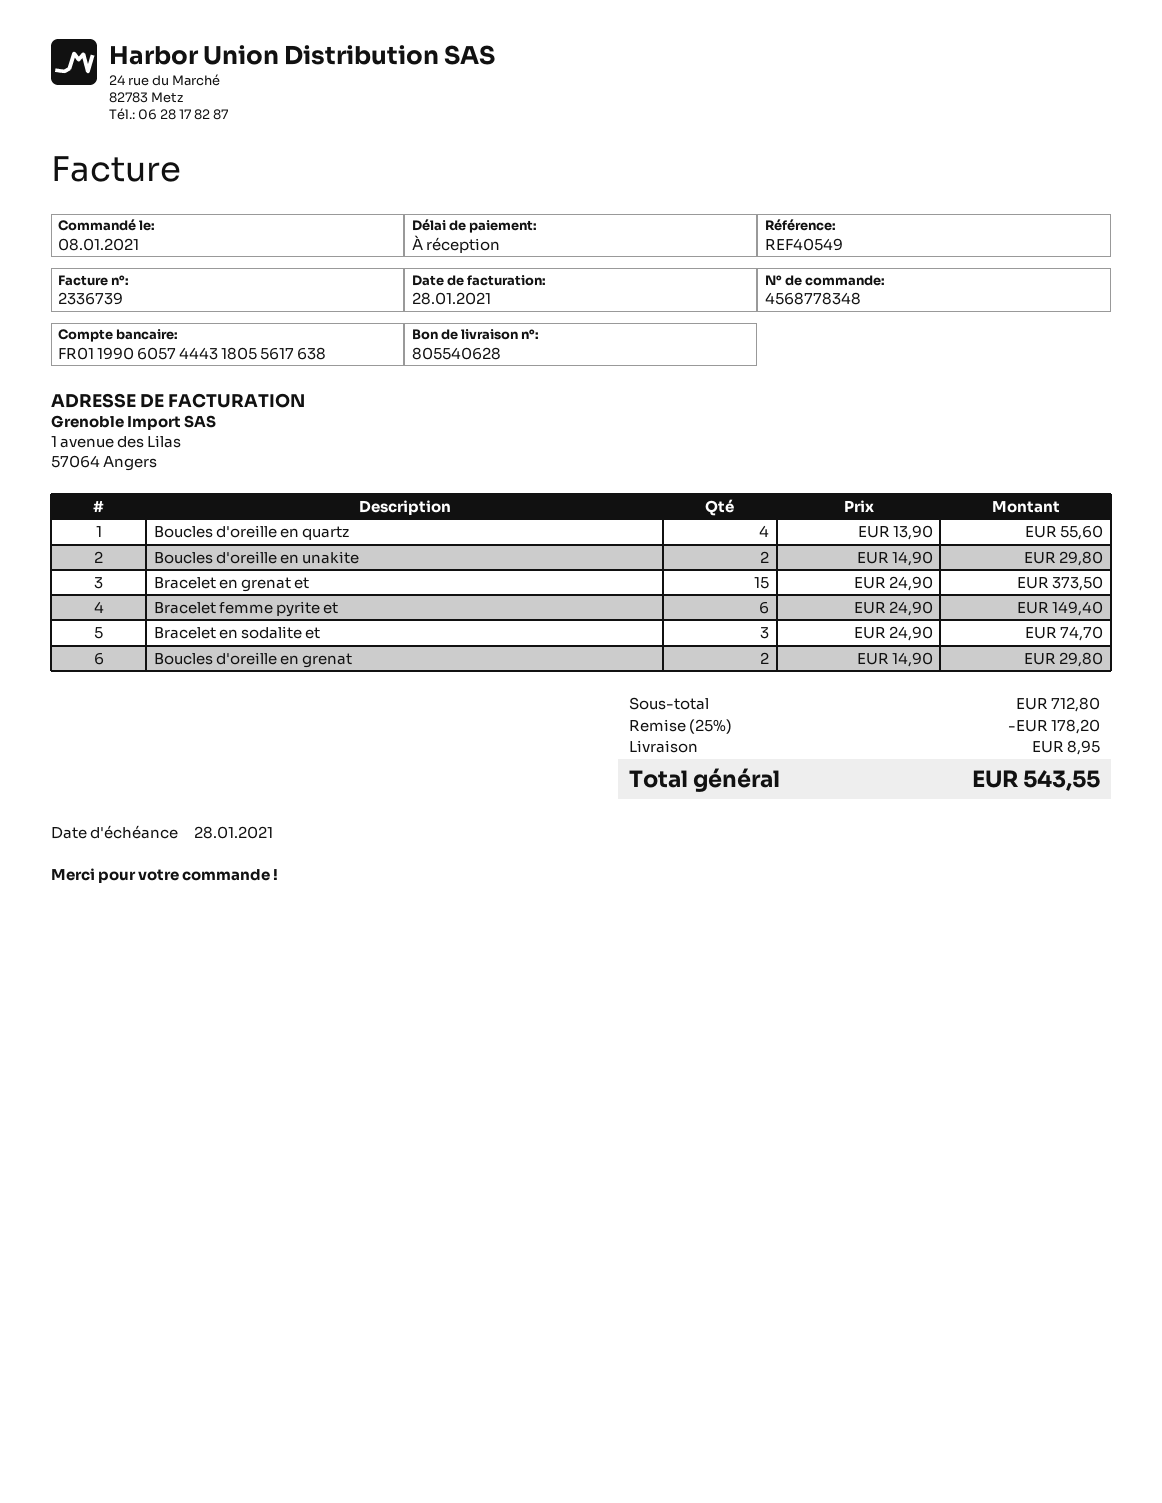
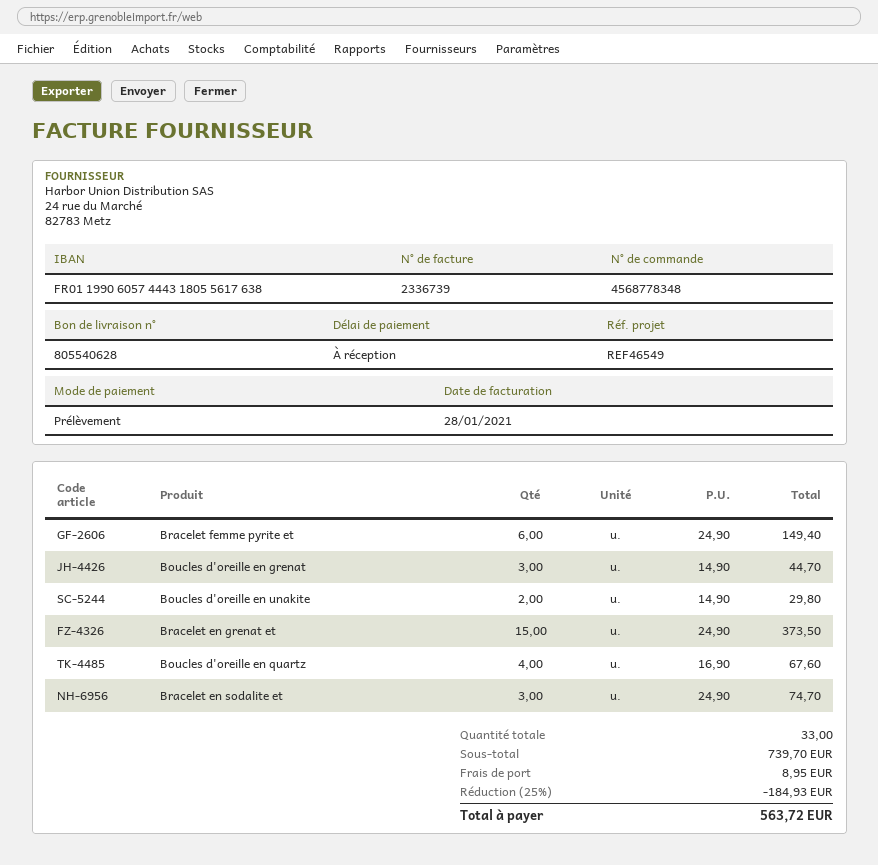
reference: REF40549 -> REF46549
Boucles d'oreille en quartz: 4 x 13.90 = 55.60 -> 4 x 16.90 = 67.60
Boucles d'oreille en grenat: 2 x 14.90 = 29.80 -> 3 x 14.90 = 44.70
subtotal: 712.80 -> 739.70
discount: 25% = 178.20 -> 25% = 184.93
total: 543.55 -> 563.72

